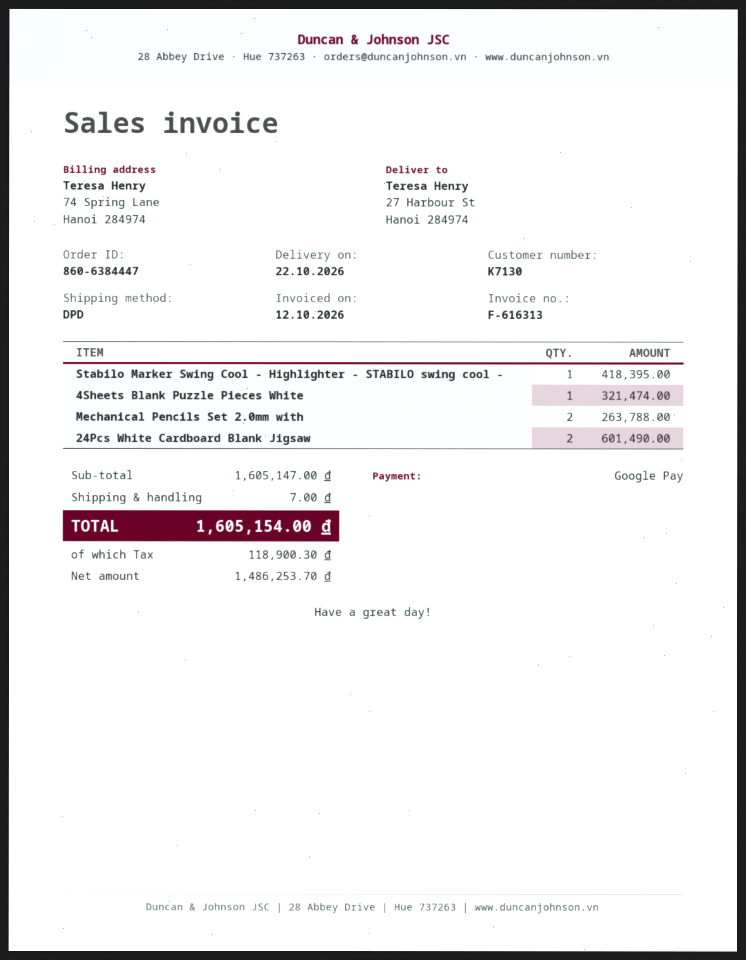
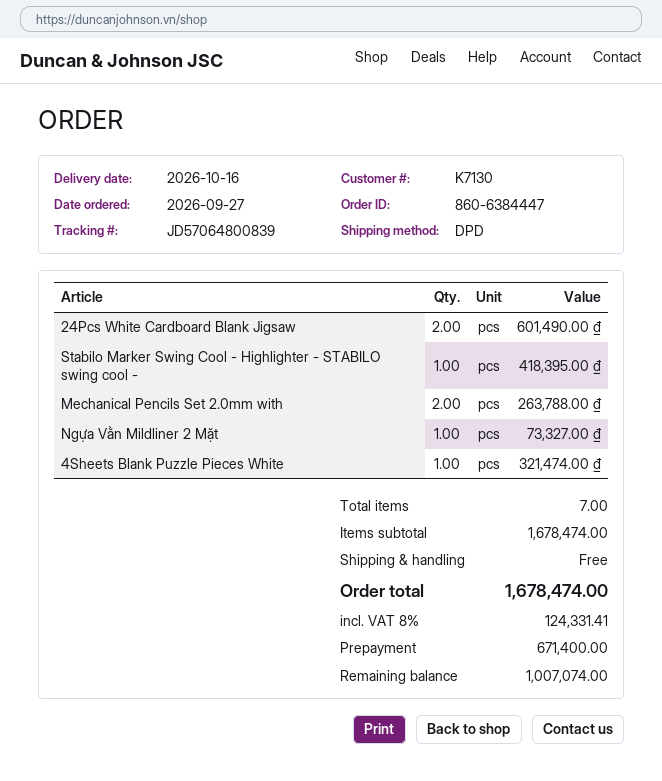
delivery date: 2026-10-22 -> 2026-10-16
Ngựa Vằn Mildliner 2 Mặt: none -> 1 for 73327.00
subtotal: 1605147.00 -> 1678474.00
shipping: 7.00 -> 0.00
tax: 118900.30 -> 124331.41
total: 1605154.00 -> 1678474.00

